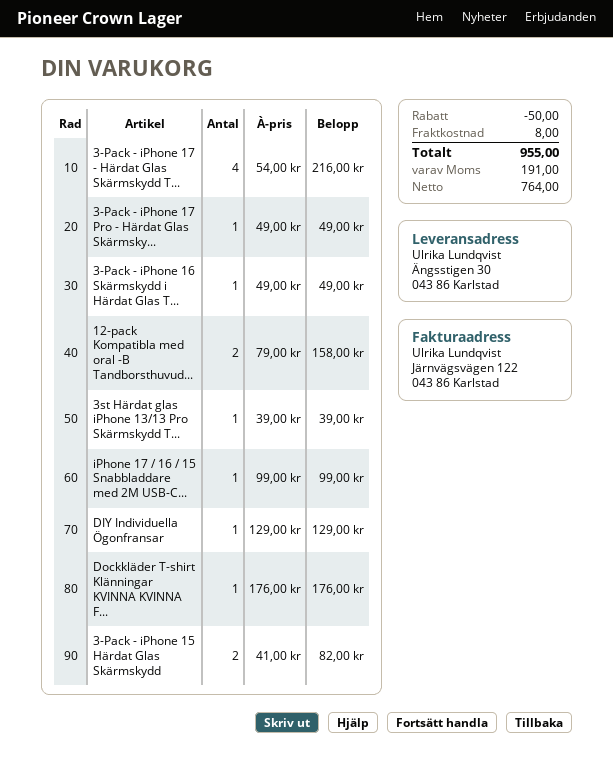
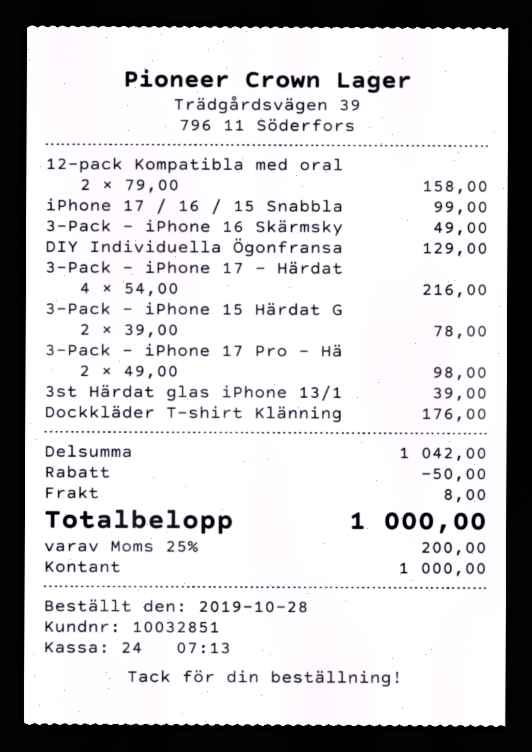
3-Pack - iPhone 17 Pro - Härdat Glas Skärmsky...: 1 x 49.00 = 49.00 -> 2 x 49.00 = 98.00
3-Pack - iPhone 15 Härdat Glas Skärmskydd: 2 x 41.00 = 82.00 -> 2 x 39.00 = 78.00
tax: 191.00 -> 200.00
total: 955.00 -> 1000.00

